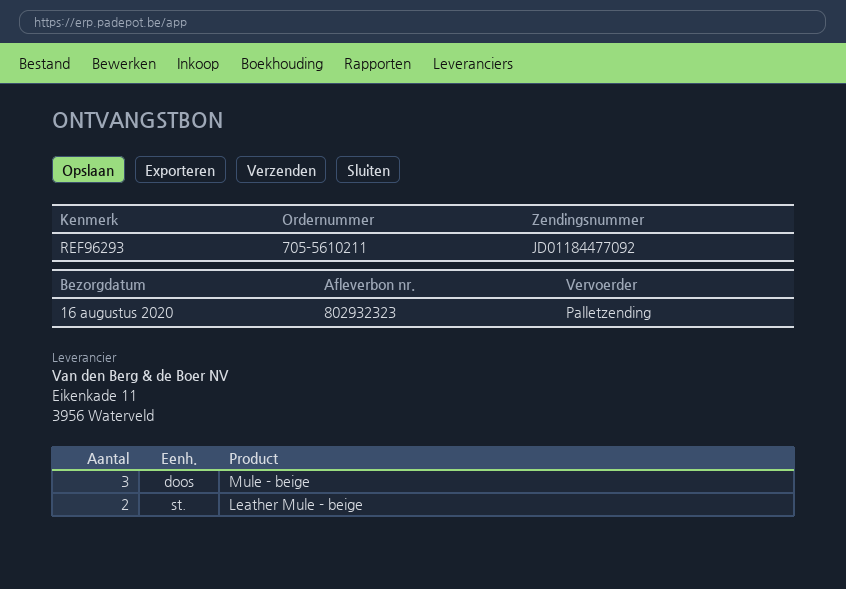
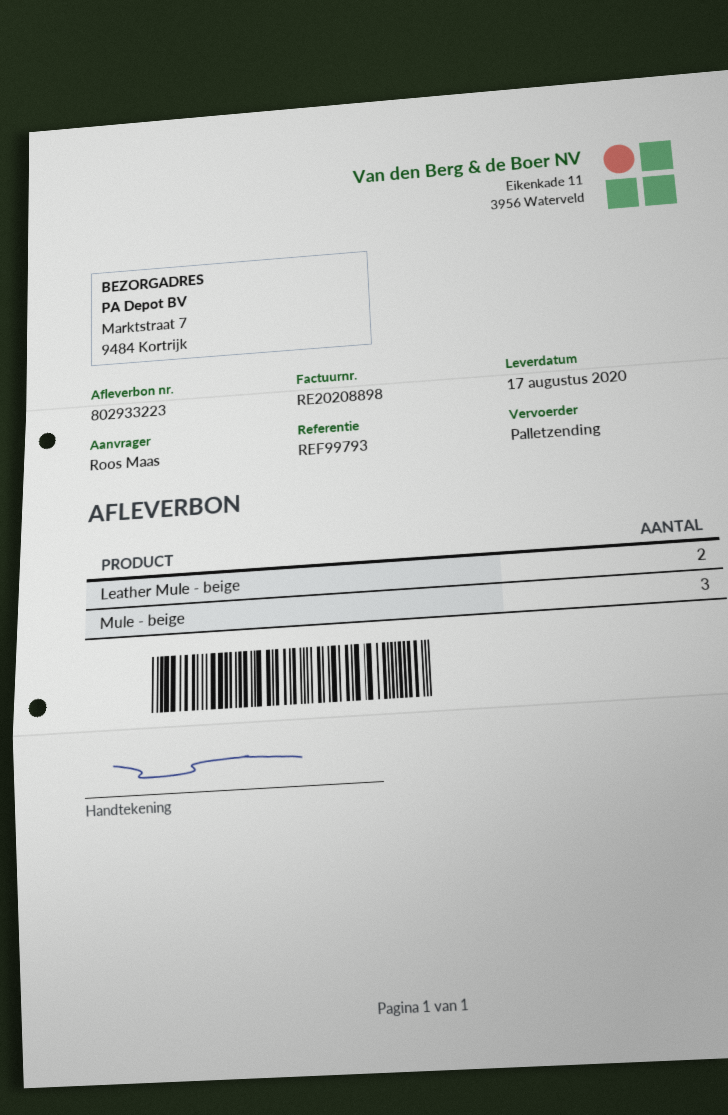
delivery note number: 802932323 -> 802933223
delivery date: 2020-08-16 -> 2020-08-17
reference: REF96293 -> REF99793

